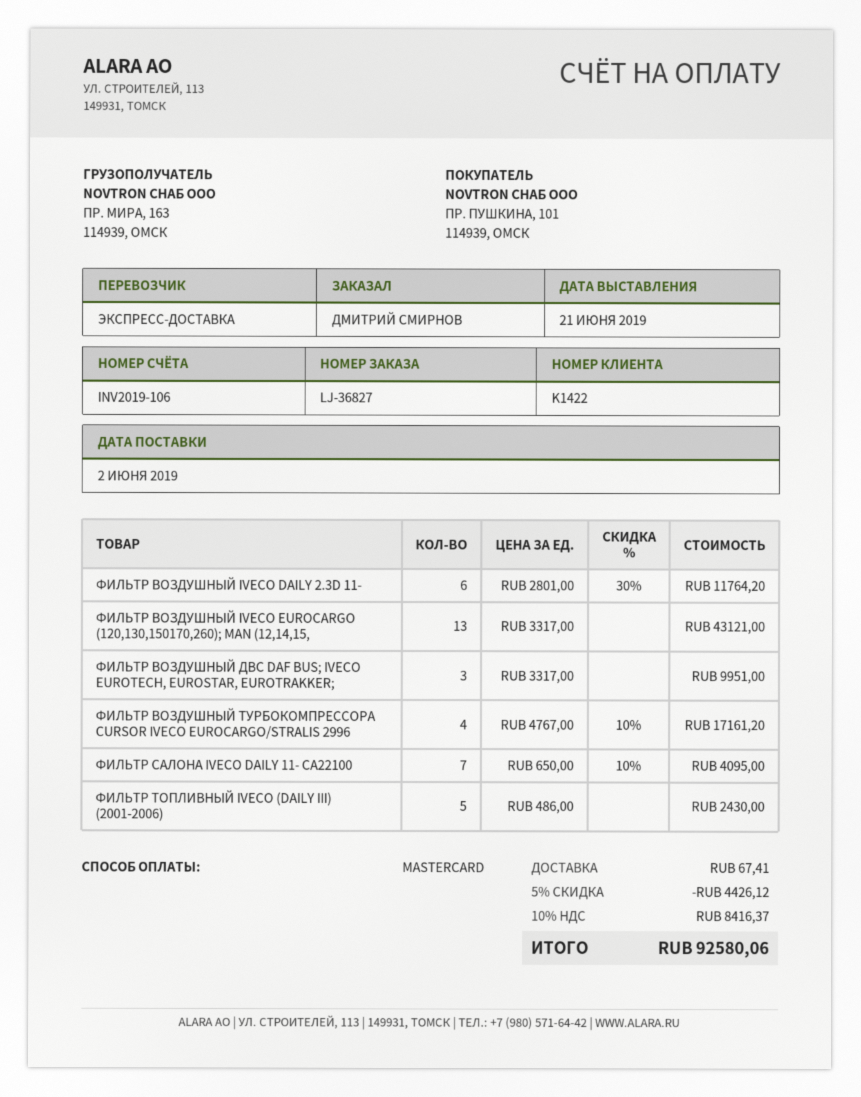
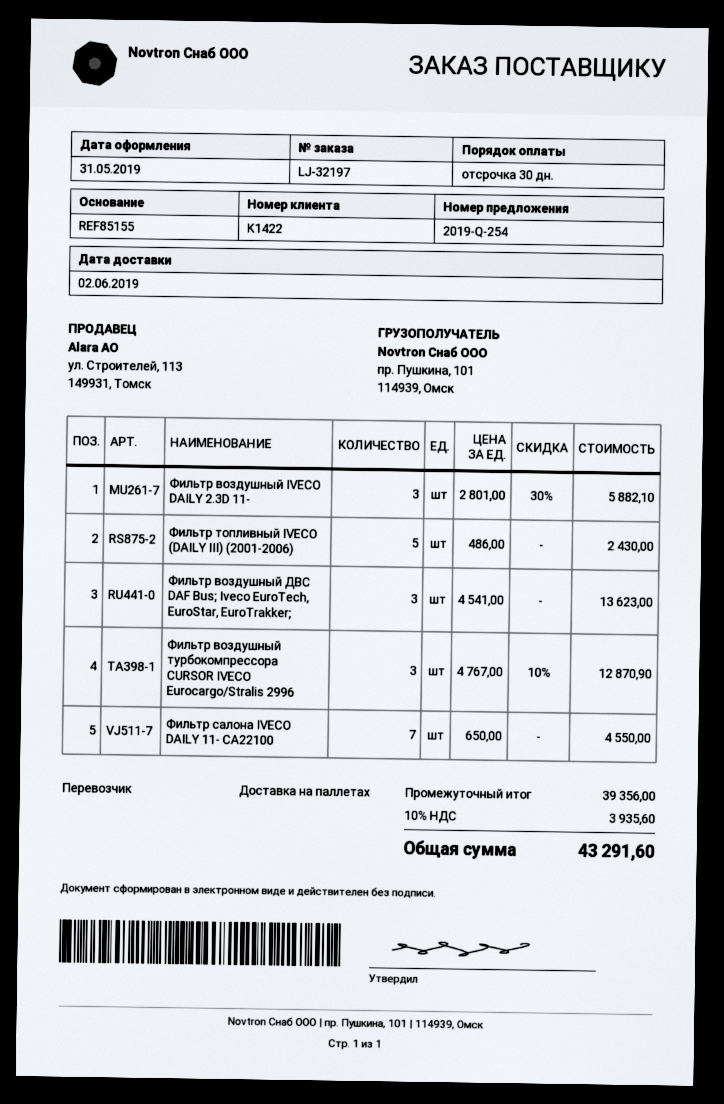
order number: LJ-36827 -> LJ-32197
shipping method: express -> pallet freight
ship to: ПР. МИРА, 163, 114939, ОМСК -> пр. Пушкина, 101, 114939, Омск
ФИЛЬТР ВОЗДУШНЫЙ IVECO DAILY 2.3D 11-: 6 x 2801.00 - 30% = 11764.20 -> 3 x 2801.00 - 30% = 5882.10
ФИЛЬТР ВОЗДУШНЫЙ IVECO EUROCARGO (120,130,150170,260); MAN (12,14,15,: 13 x 3317.00 = 43121.00 -> none
ФИЛЬТР ВОЗДУШНЫЙ ДВС DAF BUS; IVECO EUROTECH, EUROSTAR, EUROTRAKKER;: 3 x 3317.00 = 9951.00 -> 3 x 4541.00 = 13623.00
ФИЛЬТР ВОЗДУШНЫЙ ТУРБОКОМПРЕССОРА CURSOR IVECO EUROCARGO/STRALIS 2996: 4 x 4767.00 - 10% = 17161.20 -> 3 x 4767.00 - 10% = 12870.90
ФИЛЬТР САЛОНА IVECO DAILY 11- CA22100: 7 x 650.00 - 10% = 4095.00 -> 7 x 650.00 = 4550.00
discount: 5% = 4426.12 -> none
shipping: 67.41 -> none
tax: 10% = 8416.37 -> 10% = 3935.60
total: 92580.06 -> 43291.60

